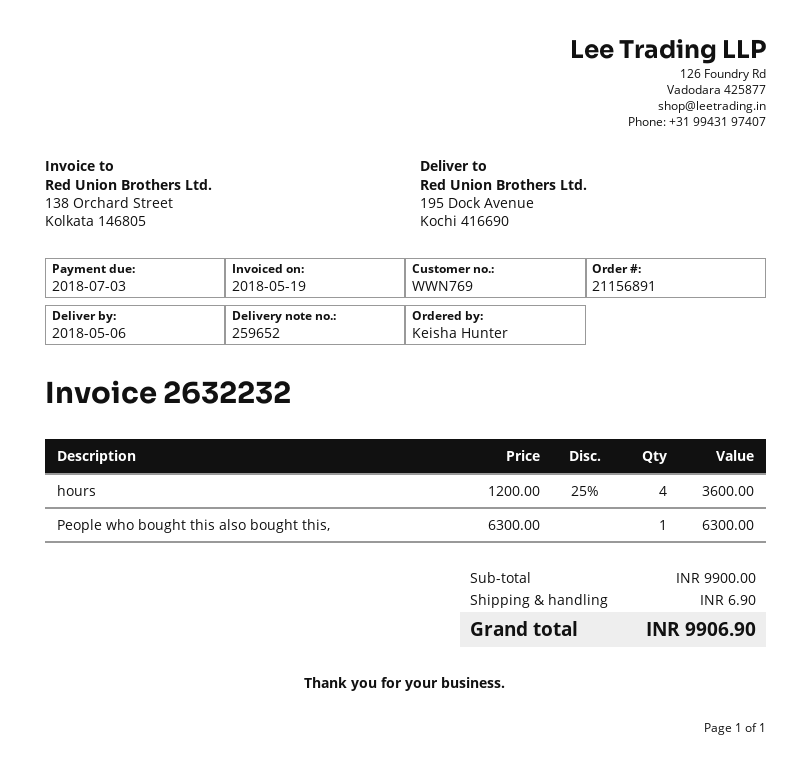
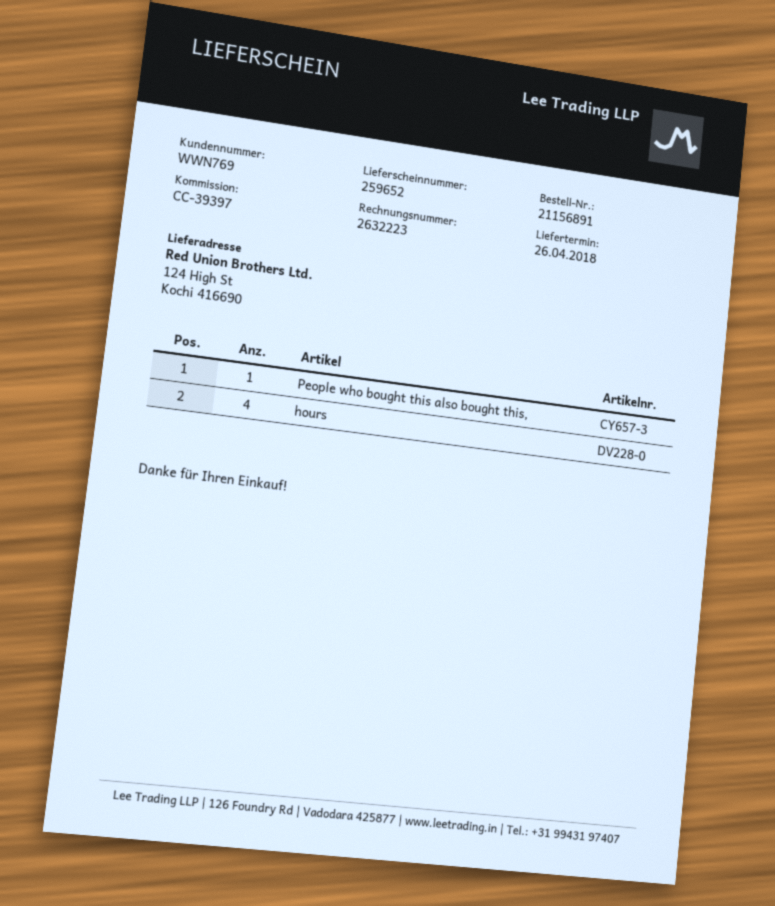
delivery date: 2018-05-06 -> 2018-04-26
invoice number: 2632232 -> 2632223
ship to: 195 Dock Avenue, Kochi 416690 -> 124 High St, Kochi 416690

